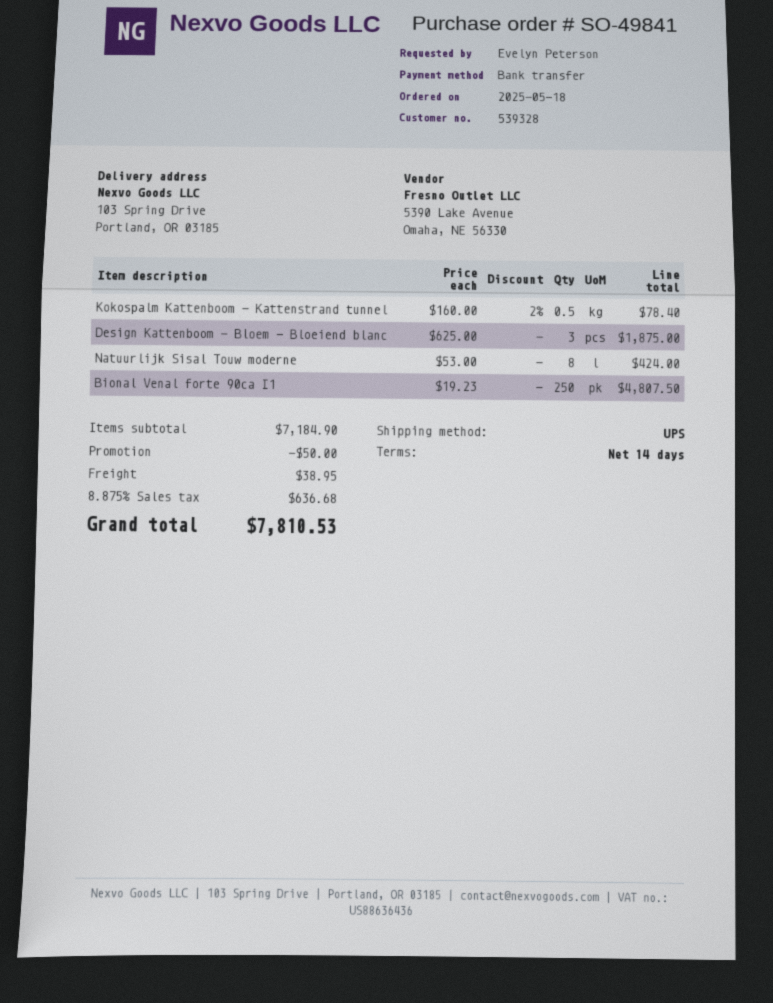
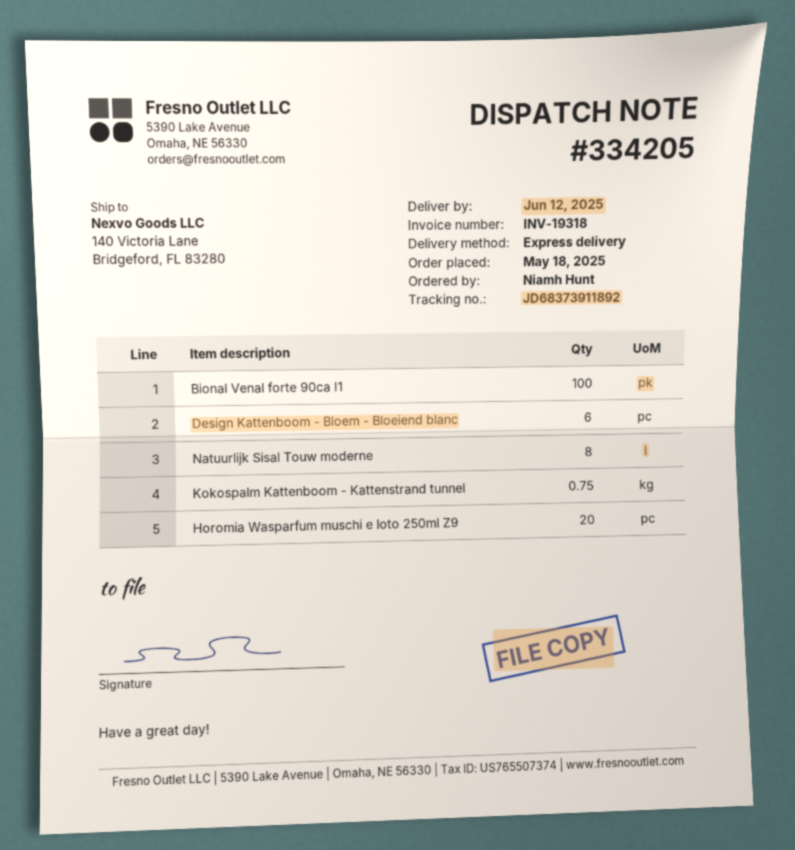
ordered by: Evelyn Peterson -> Niamh Hunt
shipping method: UPS -> express
ship to: 103 Spring Drive, Portland, OR 03185 -> 140 Victoria Lane, Bridgeford, FL 83280
Kokospalm Kattenboom - Kattenstrand tunnel: 0.5 -> 0.75
Design Kattenboom - Bloem - Bloeiend blanc: 3 -> 6
Bional Venal forte 90ca I1: 250 -> 100
Horomia Wasparfum muschi e loto 250ml Z9: none -> 20

